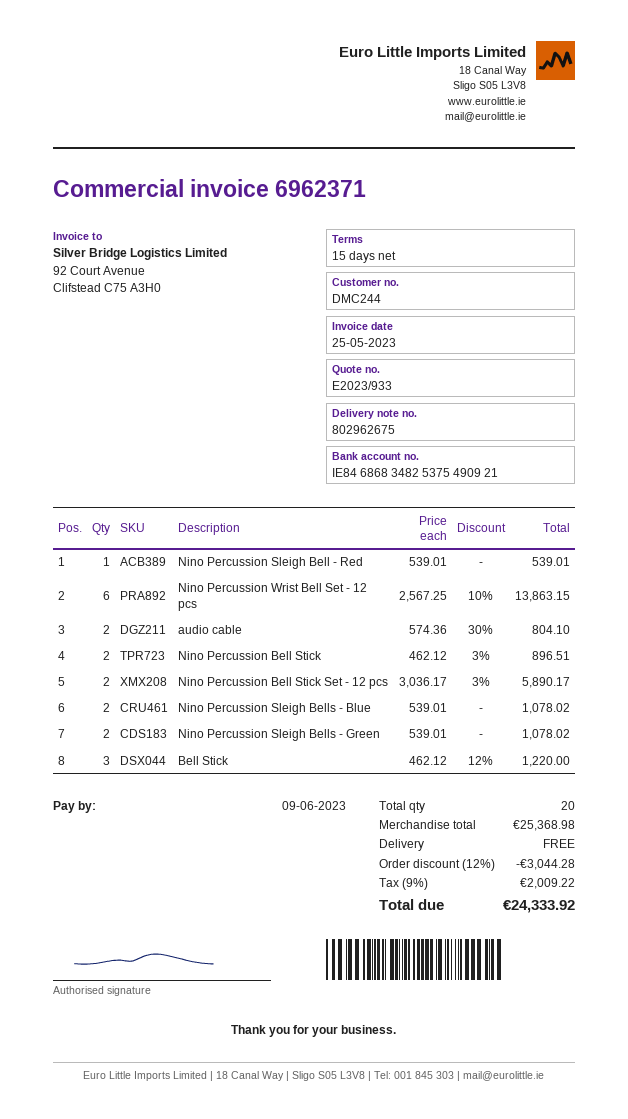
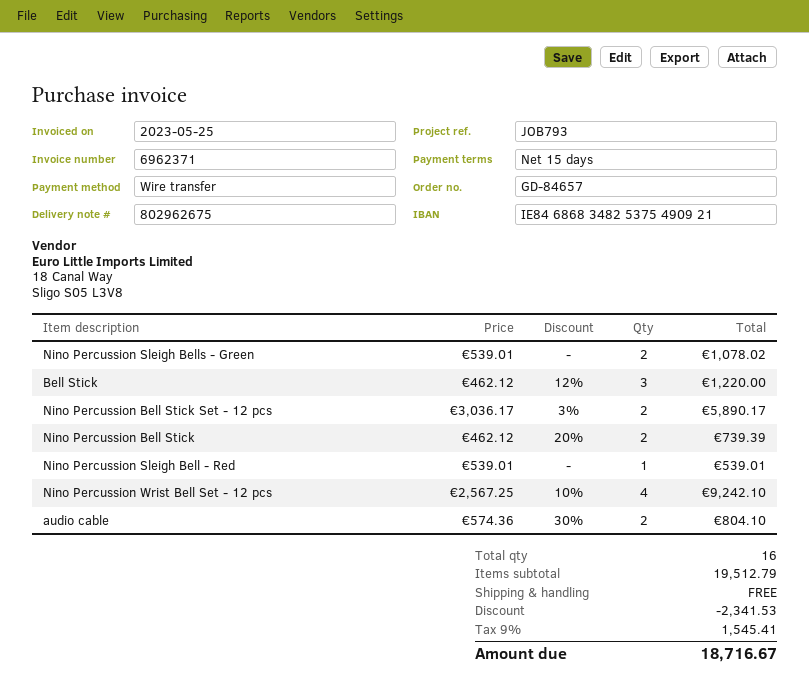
Nino Percussion Wrist Bell Set - 12 pcs: 6 x 2567.25 - 10% = 13863.15 -> 4 x 2567.25 - 10% = 9242.10
Nino Percussion Bell Stick: 2 x 462.12 - 3% = 896.51 -> 2 x 462.12 - 20% = 739.39
Nino Percussion Sleigh Bells - Blue: 2 x 539.01 = 1078.02 -> none
total quantity: 20 -> 16
subtotal: 25368.98 -> 19512.79
discount: 3044.28 -> 2341.53
tax: 9% = 2009.22 -> 9% = 1545.41
total: 24333.92 -> 18716.67

